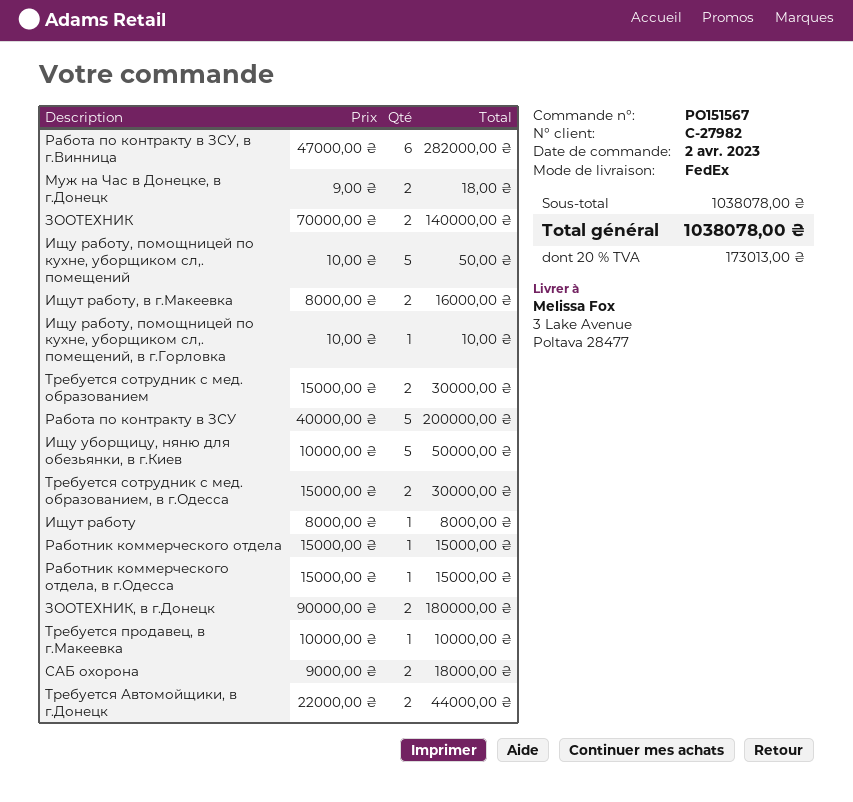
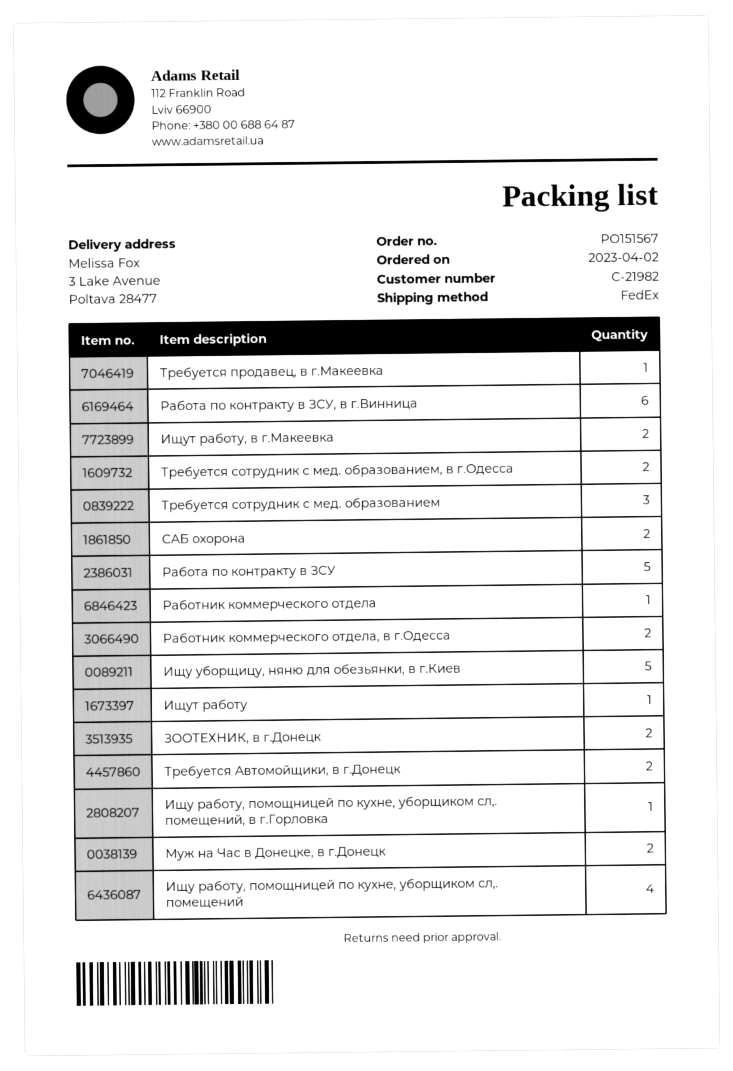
customer number: C-27982 -> C-21982
ЗООТЕХНИК: 2 -> none
Ищу работу, помощницей по кухне, уборщиком сл,. помещений: 5 -> 4
Требуется сотрудник с мед. образованием: 2 -> 3
Работник коммерческого отдела, в г.Одесса: 1 -> 2

